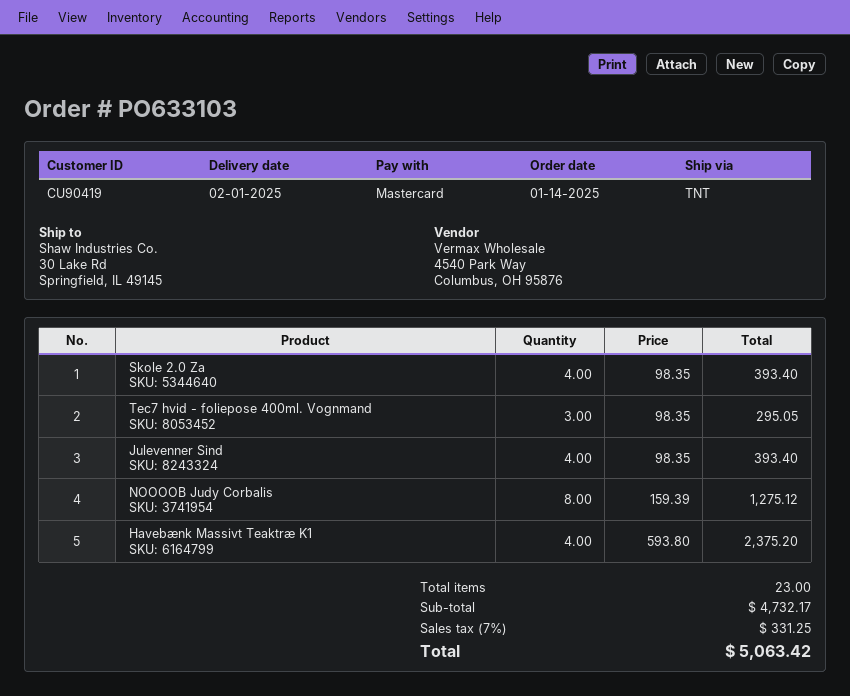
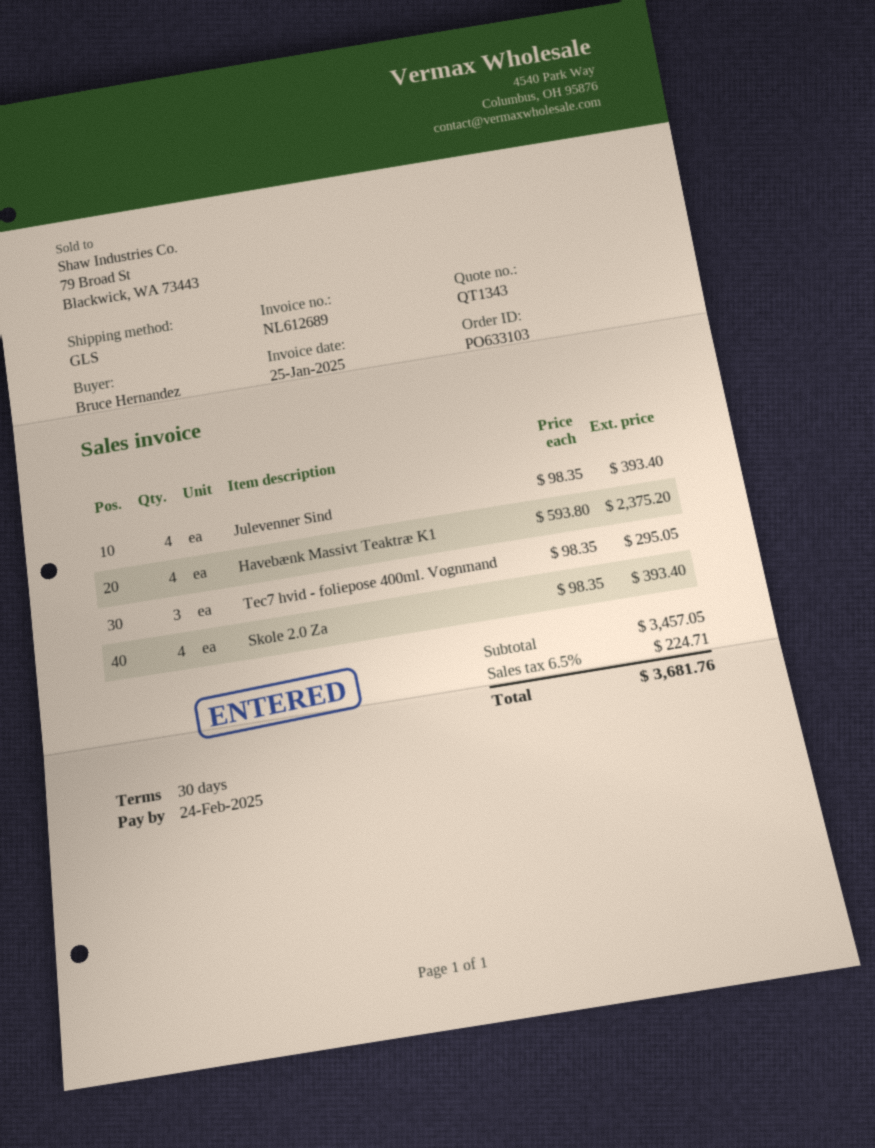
shipping method: TNT -> GLS
NOOOOB Judy Corbalis: 8 x 159.39 = 1275.12 -> none
subtotal: 4732.17 -> 3457.05
tax: 7% = 331.25 -> 6.5% = 224.71
total: 5063.42 -> 3681.76

